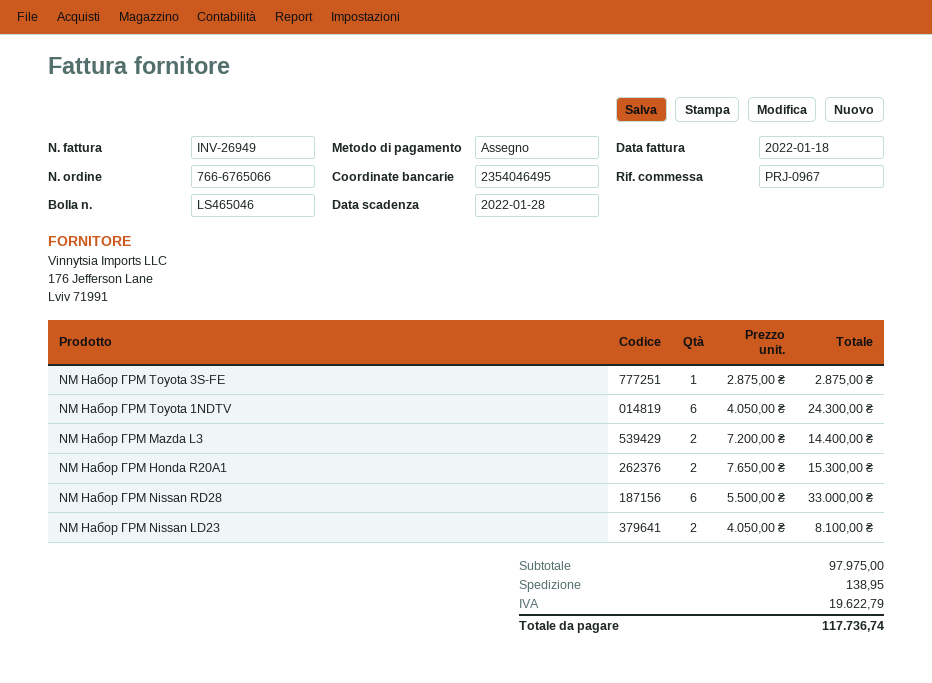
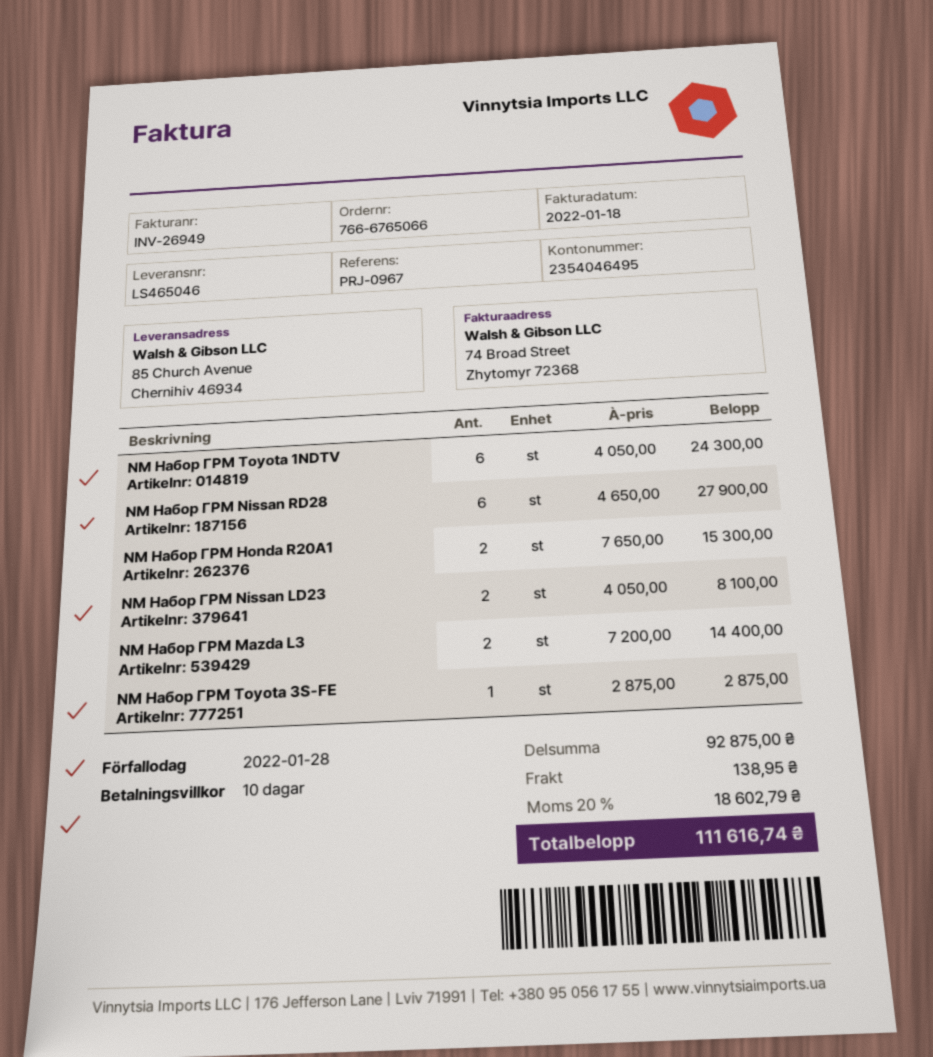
NM Набор ГРМ Nissan RD28: 6 x 5500.00 = 33000.00 -> 6 x 4650.00 = 27900.00
subtotal: 97975.00 -> 92875.00
tax: 19622.79 -> 18602.79
total: 117736.74 -> 111616.74

